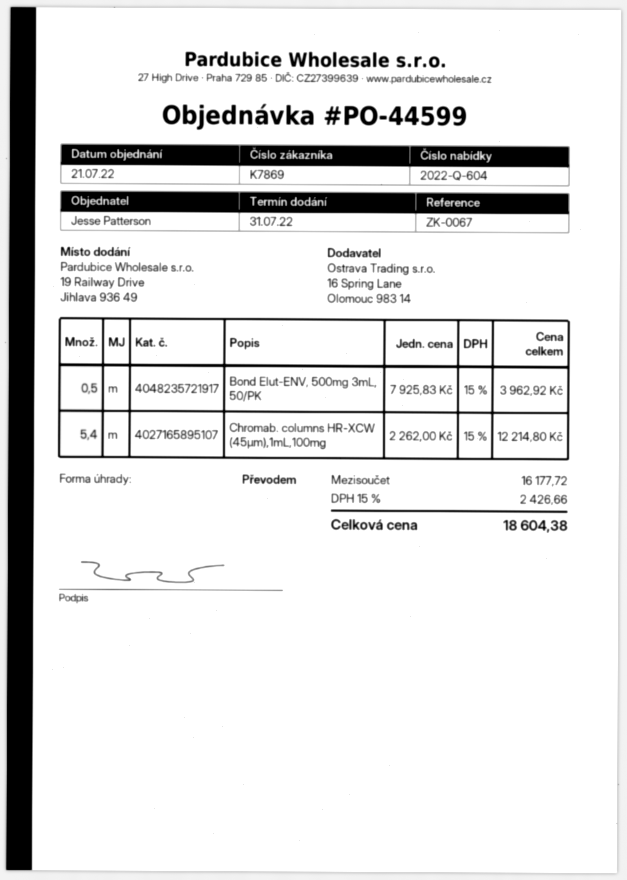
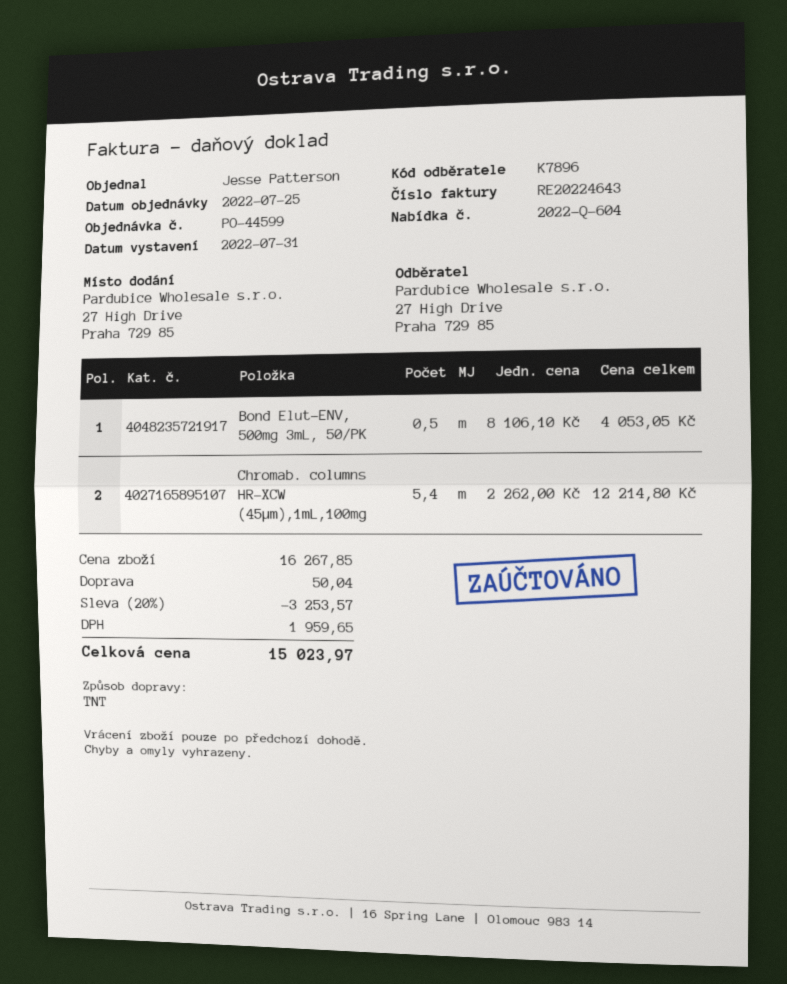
order date: 2022-07-21 -> 2022-07-25
customer number: K7869 -> K7896
ship to: 19 Railway Drive, Jihlava 936 49 -> 27 High Drive, Praha 729 85
Bond Elut-ENV, 500mg 3mL, 50/PK: 0.5 x 7925.83 = 3962.92 -> 0.5 x 8106.10 = 4053.05
subtotal: 16177.72 -> 16267.85
discount: none -> 20% = 3253.57
shipping: none -> 50.04
tax: 2426.66 -> 1959.65
total: 18604.38 -> 15023.97

